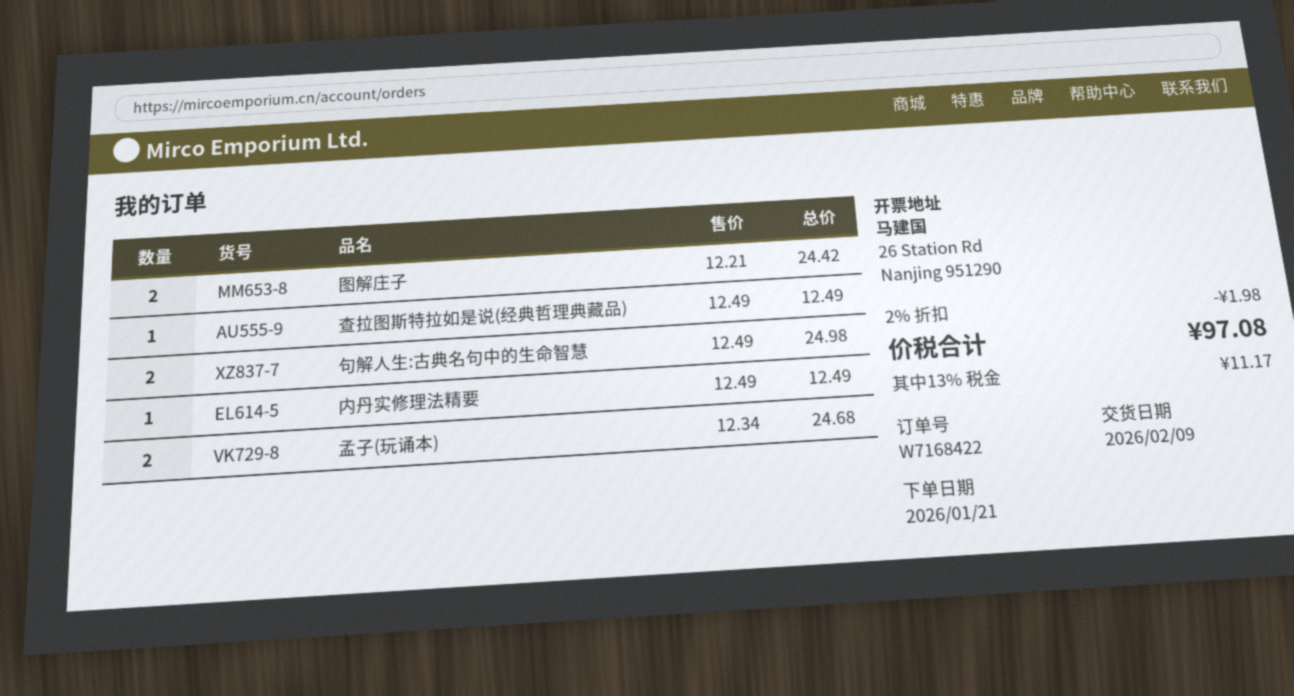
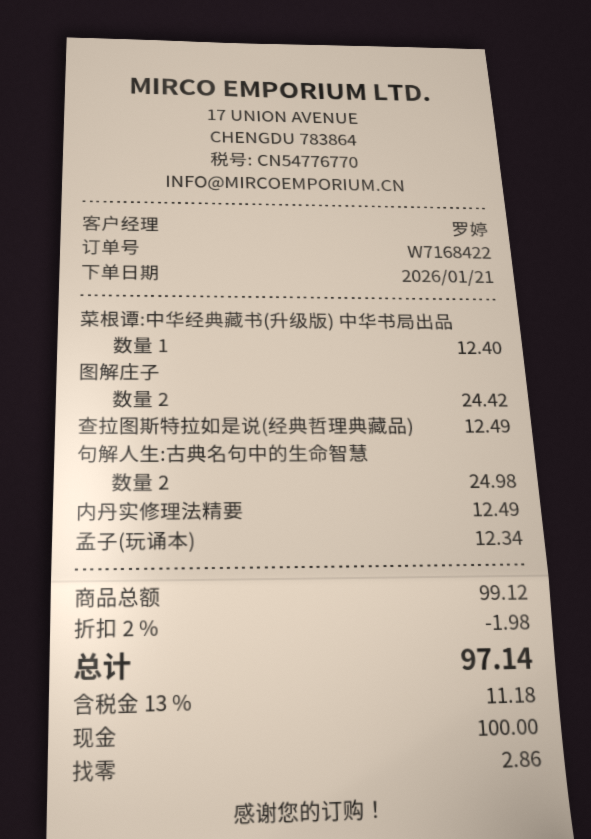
孟子(玩诵本): 2 for 24.68 -> 1 for 12.34
菜根谭:中华经典藏书(升级版) 中华书局出品: none -> 1 for 12.40
tax: 13% = 11.17 -> 13% = 11.18
total: 97.08 -> 97.14

